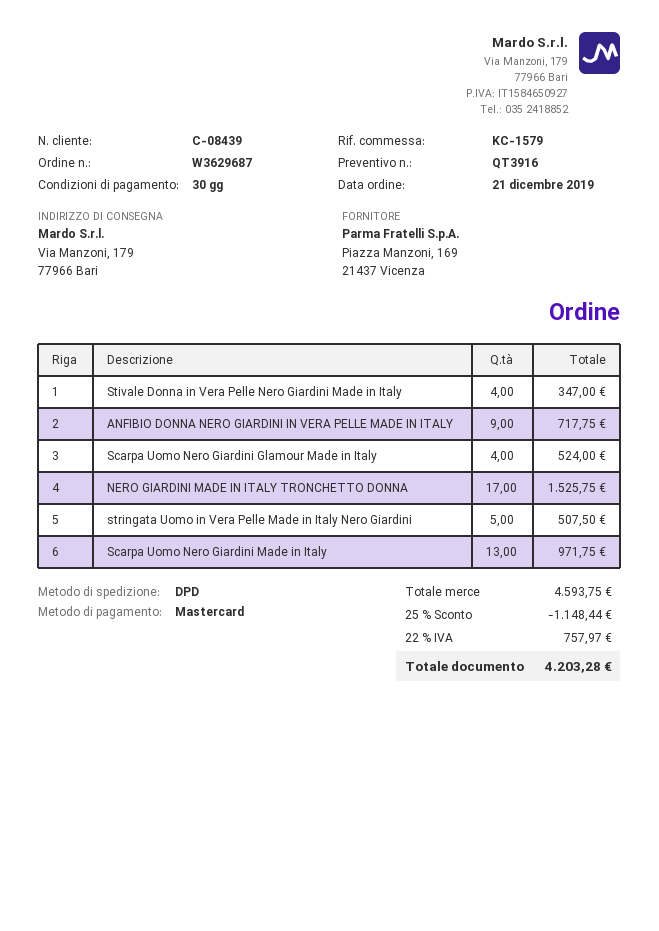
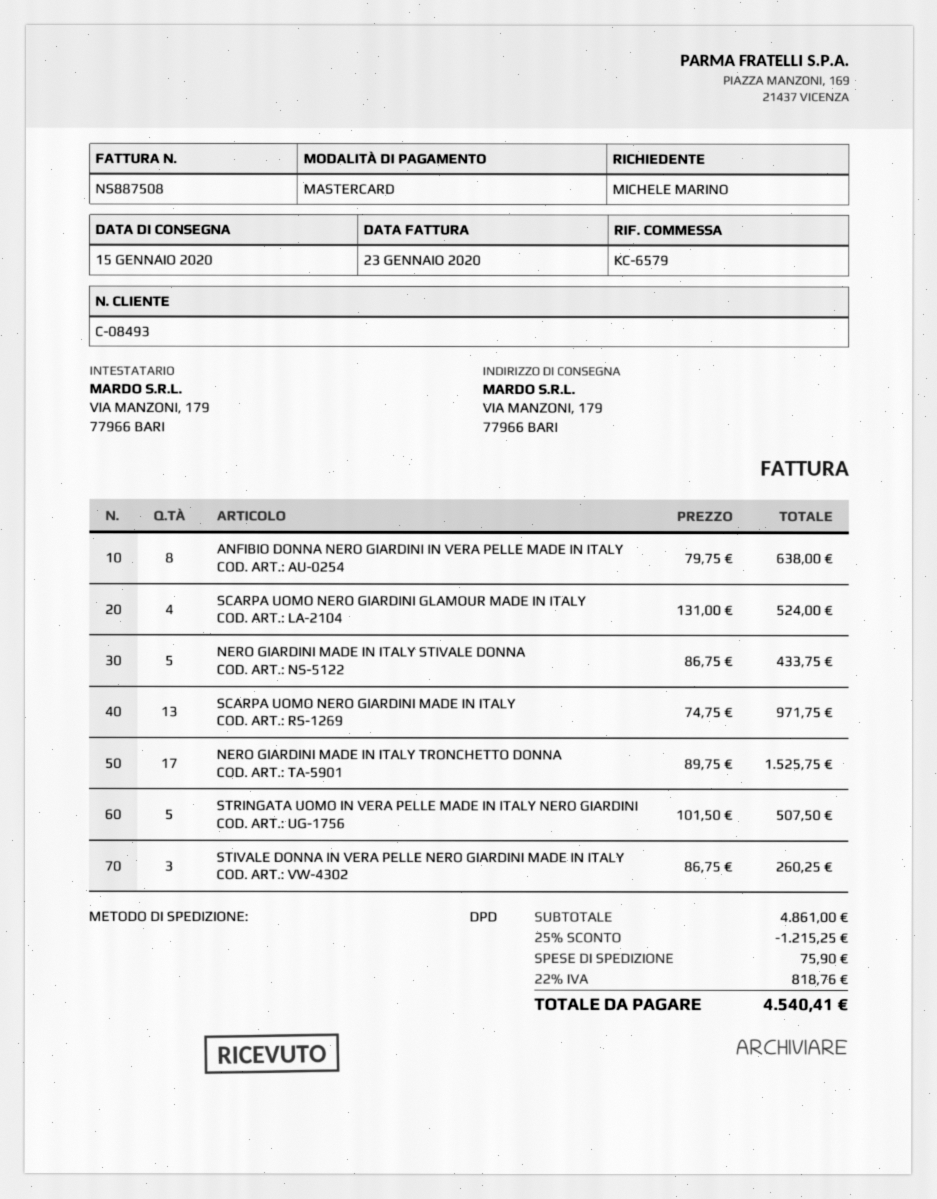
customer number: C-08439 -> C-08493
reference: KC-1579 -> KC-6579
Stivale Donna in Vera Pelle Nero Giardini Made in Italy: 4 for 347.00 -> 3 for 260.25
ANFIBIO DONNA NERO GIARDINI IN VERA PELLE MADE IN ITALY: 9 for 717.75 -> 8 for 638.00
NERO GIARDINI MADE IN ITALY STIVALE DONNA: none -> 5 for 433.75
subtotal: 4593.75 -> 4861.00
discount: 25% = 1148.44 -> 25% = 1215.25
shipping: none -> 75.90
tax: 22% = 757.97 -> 22% = 818.76
total: 4203.28 -> 4540.41

